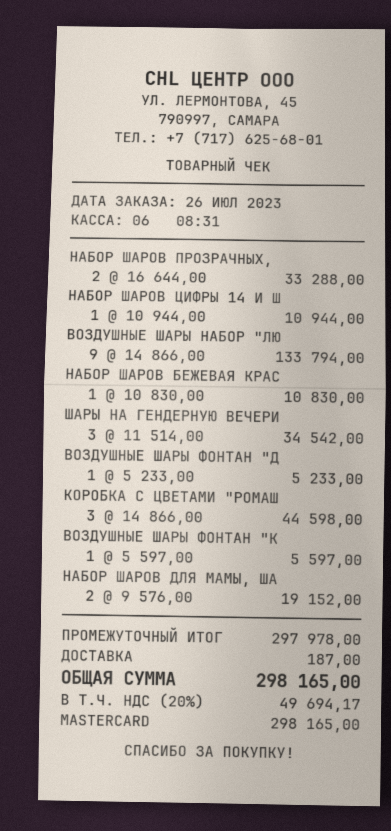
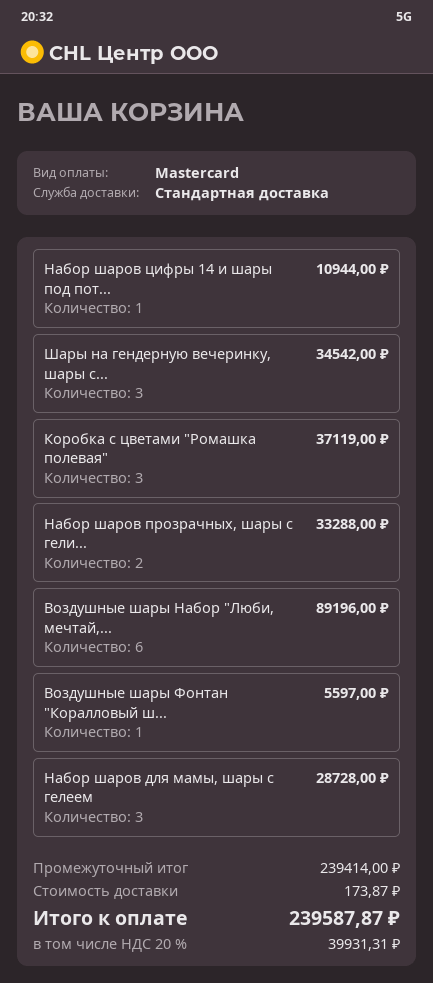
ВОЗДУШНЫЕ ШАРЫ НАБОР "ЛЮ: 9 for 133794.00 -> 6 for 89196.00
НАБОР ШАРОВ БЕЖЕВАЯ КРАС: 1 for 10830.00 -> none
ВОЗДУШНЫЕ ШАРЫ ФОНТАН "Д: 1 for 5233.00 -> none
КОРОБКА С ЦВЕТАМИ "РОМАШ: 3 for 44598.00 -> 3 for 37119.00
НАБОР ШАРОВ ДЛЯ МАМЫ, ША: 2 for 19152.00 -> 3 for 28728.00
subtotal: 297978.00 -> 239414.00
shipping: 187.00 -> 173.87
tax: 20% = 49694.17 -> 20% = 39931.31
total: 298165.00 -> 239587.87

